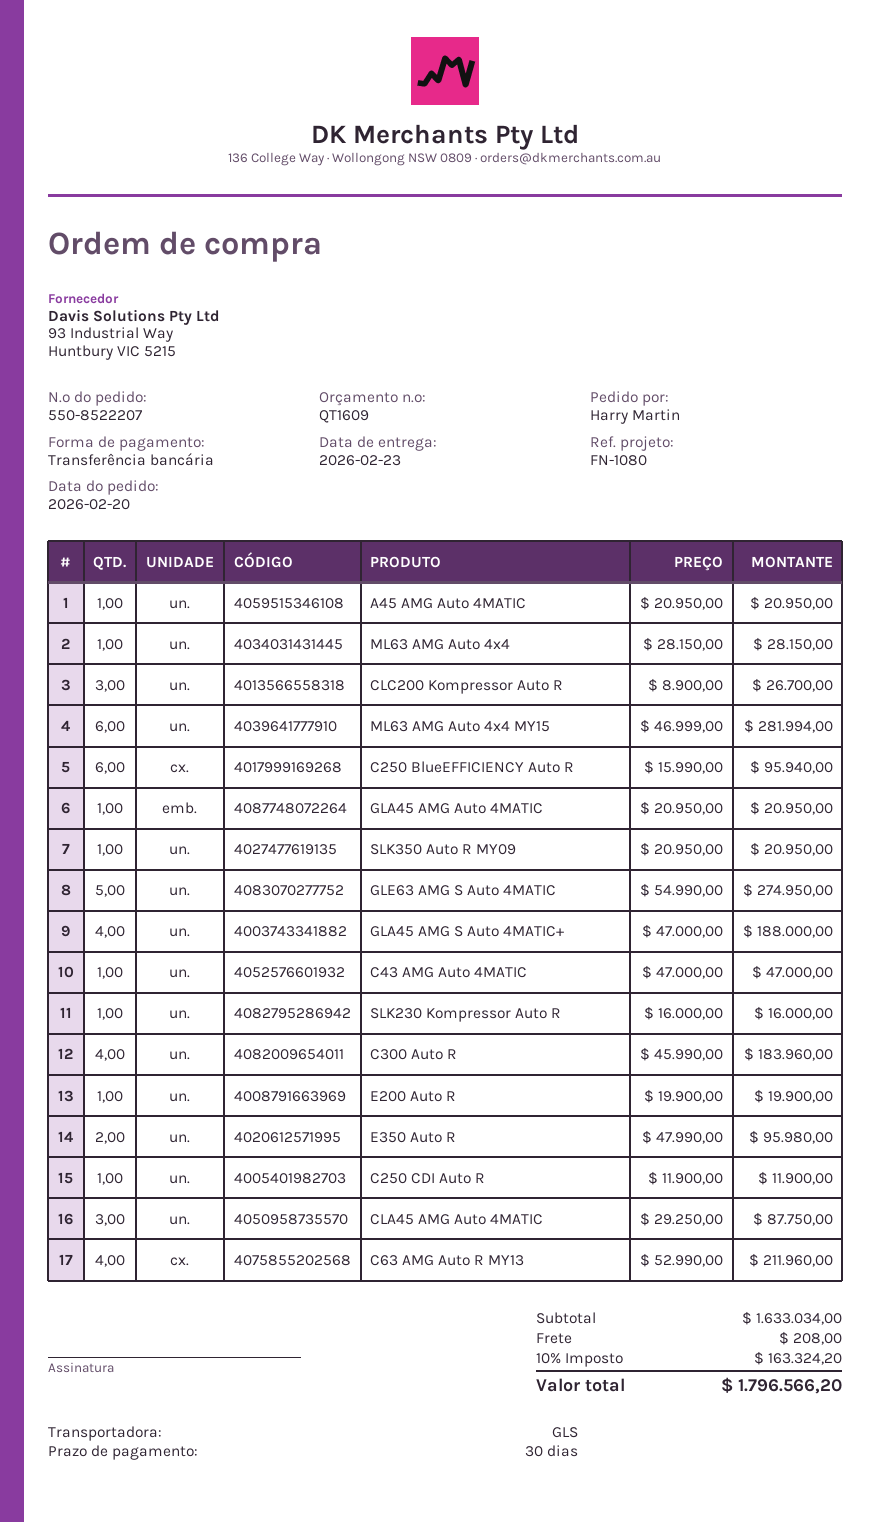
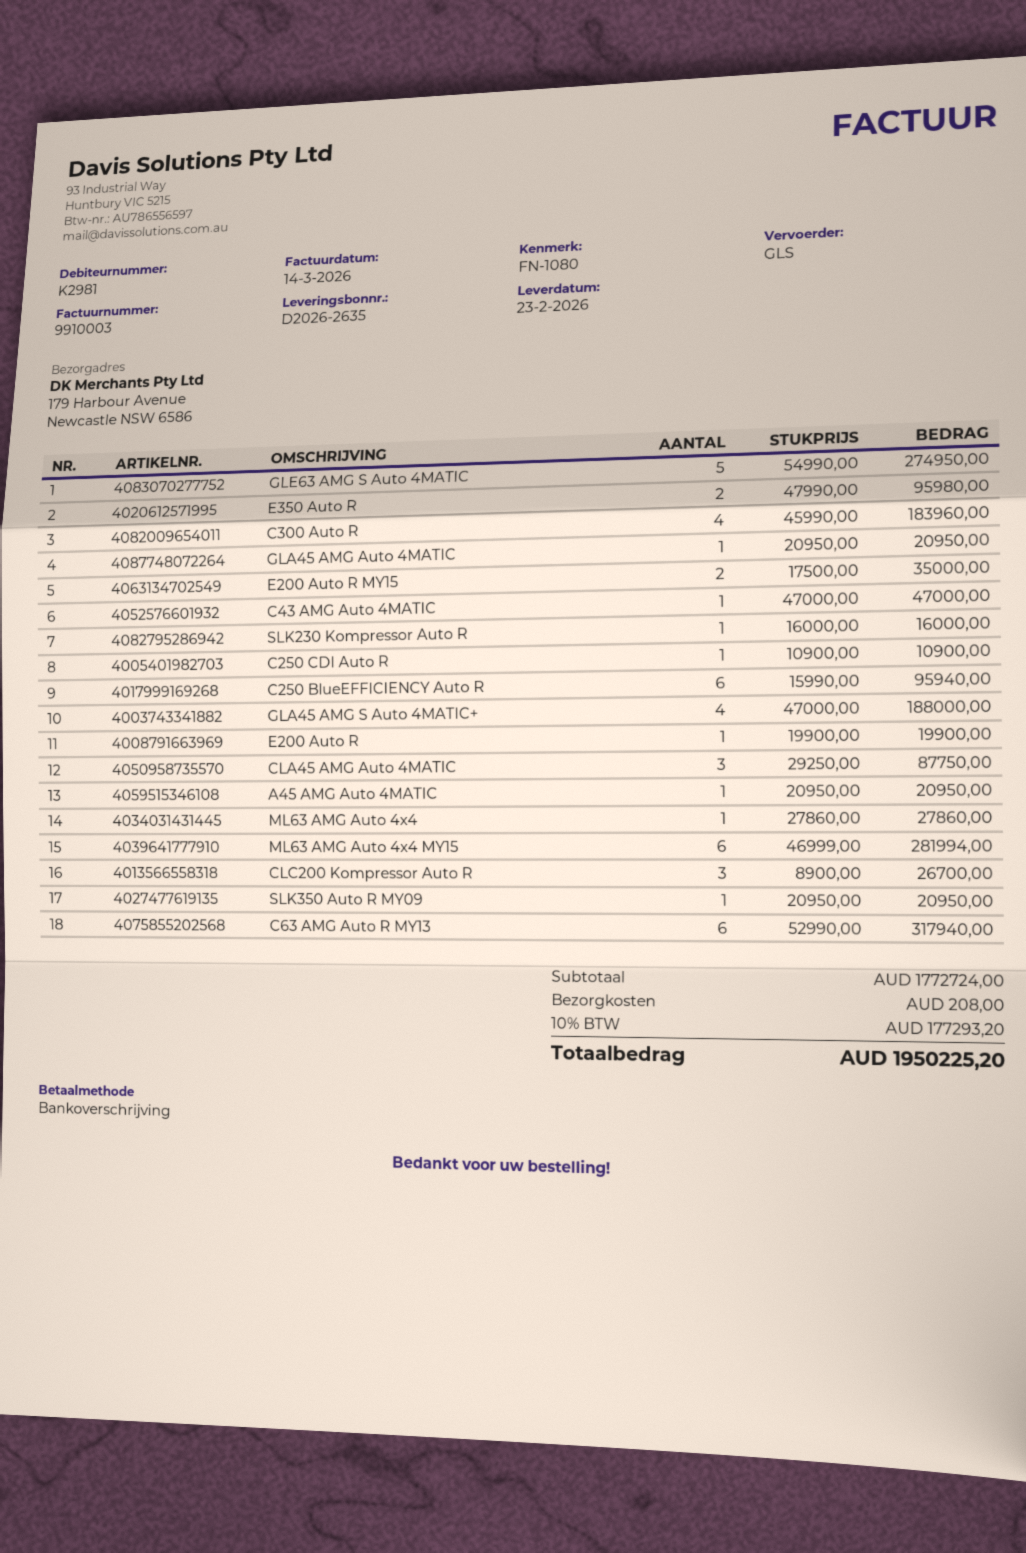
ML63 AMG Auto 4x4: 1 x 28150.00 = 28150.00 -> 1 x 27860.00 = 27860.00
C250 CDI Auto R: 1 x 11900.00 = 11900.00 -> 1 x 10900.00 = 10900.00
C63 AMG Auto R MY13: 4 x 52990.00 = 211960.00 -> 6 x 52990.00 = 317940.00
E200 Auto R MY15: none -> 2 x 17500.00 = 35000.00
subtotal: 1633034.00 -> 1772724.00
tax: 10% = 163324.20 -> 10% = 177293.20
total: 1796566.20 -> 1950225.20

